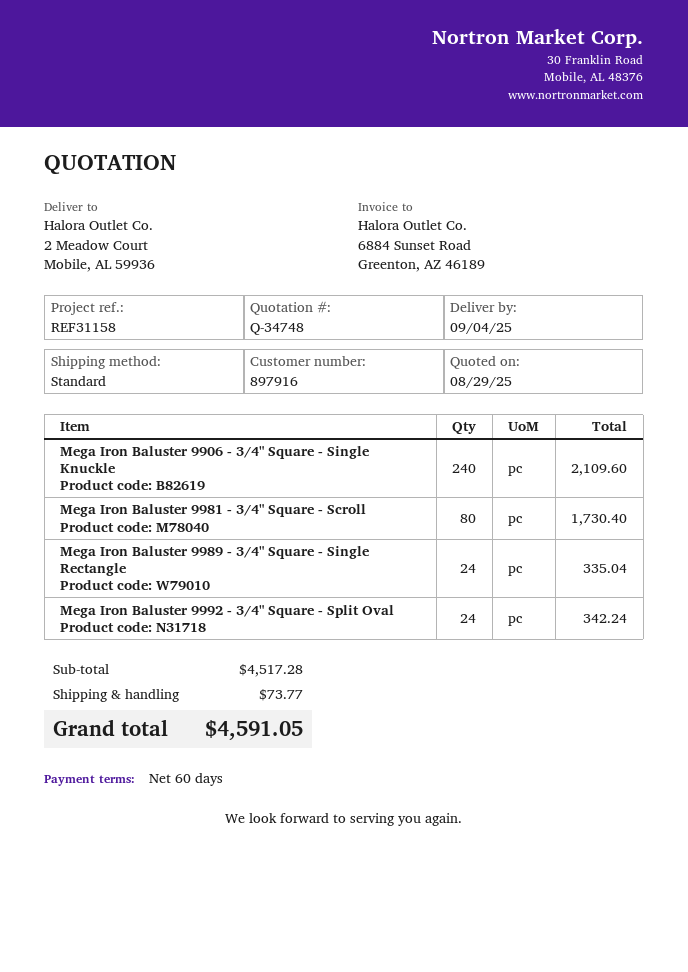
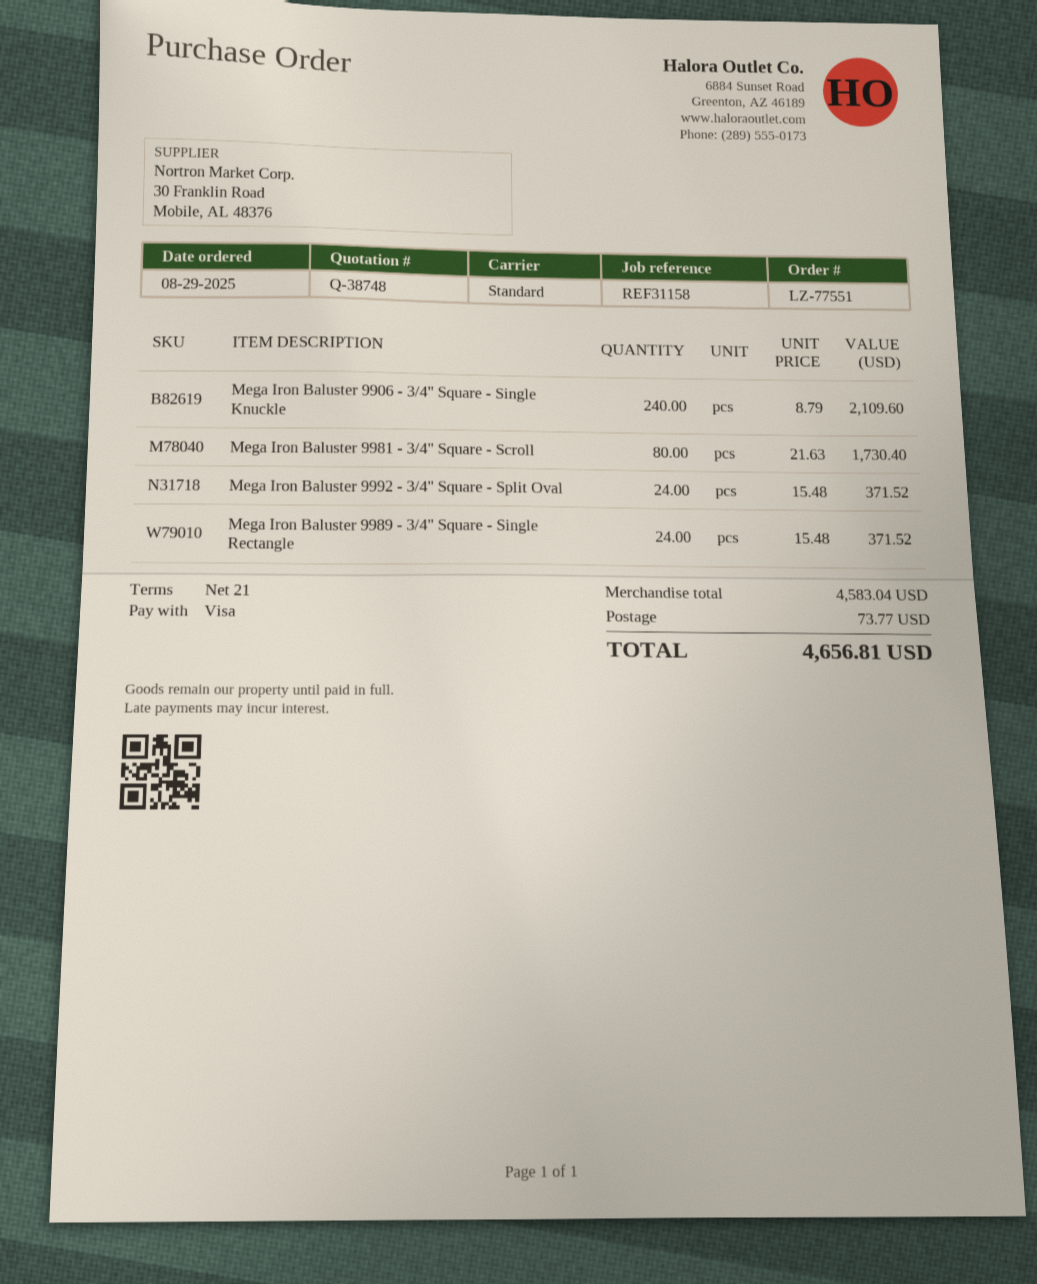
quote number: Q-34748 -> Q-38748
payment terms: 60 days -> 21 days
Mega Iron Baluster 9989 - 3/4" Square - Single Rectangle: 24 for 335.04 -> 24 for 371.52
Mega Iron Baluster 9992 - 3/4" Square - Split Oval: 24 for 342.24 -> 24 for 371.52
subtotal: 4517.28 -> 4583.04
total: 4591.05 -> 4656.81

